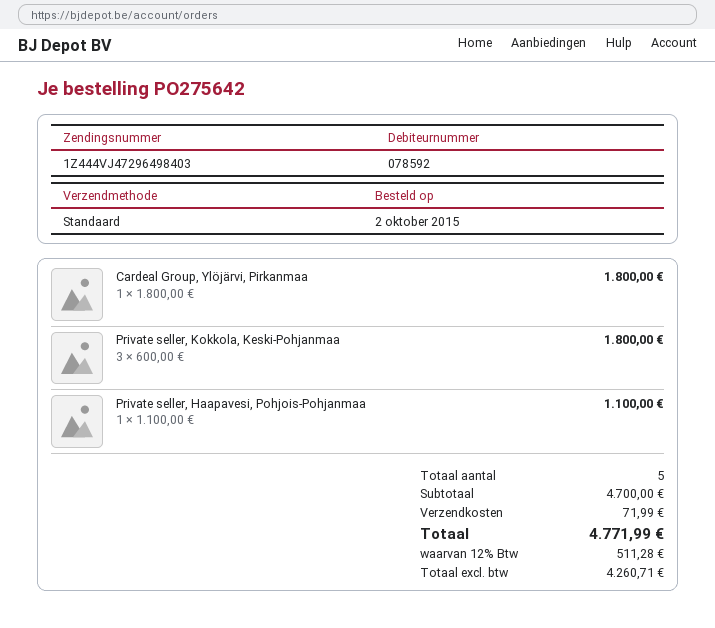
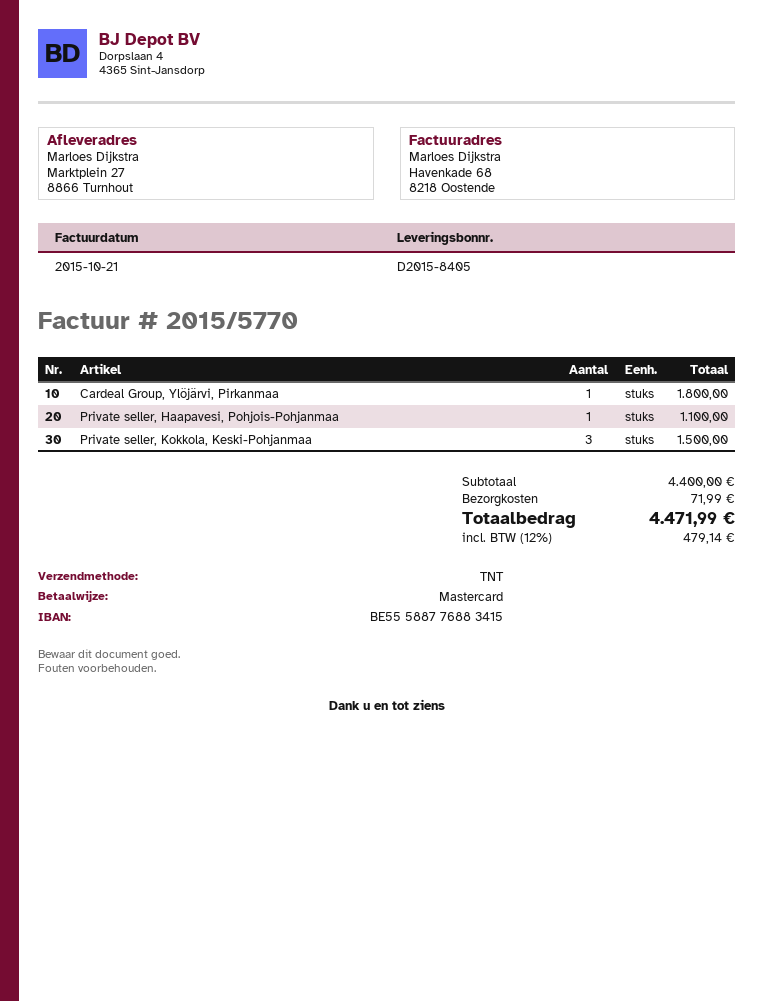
shipping method: standard -> TNT
Private seller, Kokkola, Keski-Pohjanmaa: 3 for 1800.00 -> 3 for 1500.00
subtotal: 4700.00 -> 4400.00
tax: 12% = 511.28 -> 12% = 479.14
total: 4771.99 -> 4471.99

